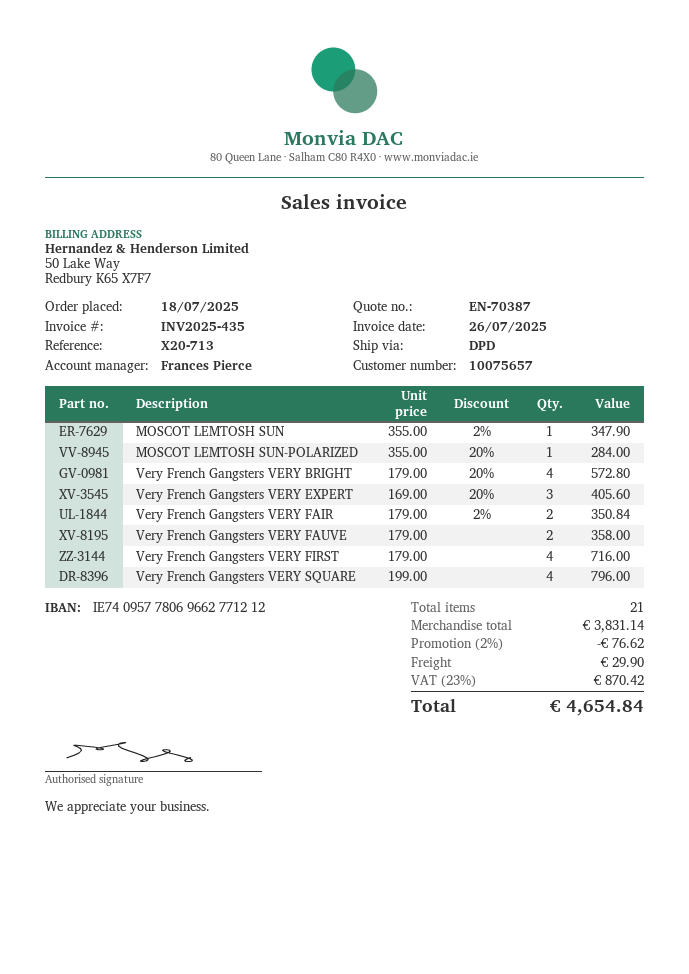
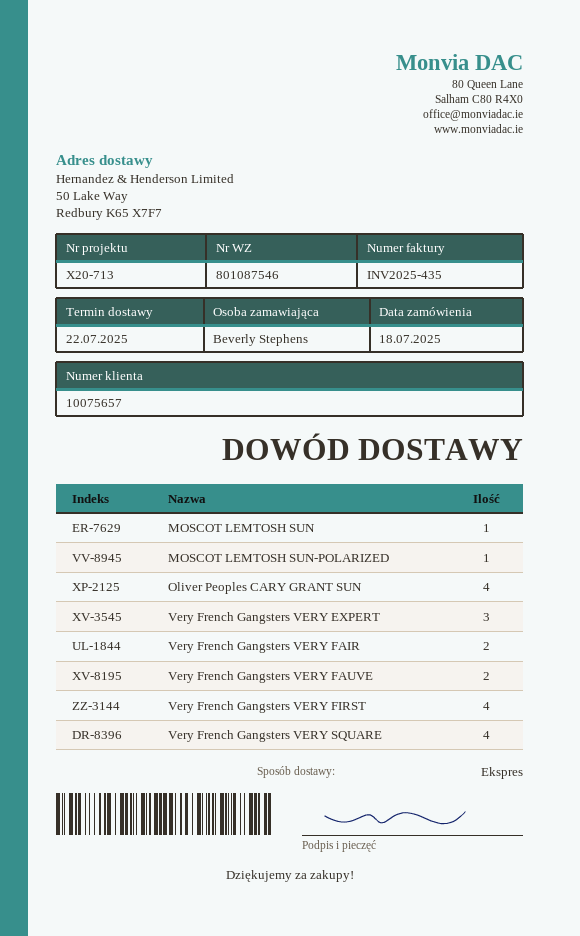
shipping method: DPD -> express
Very French Gangsters VERY BRIGHT: 4 -> none
Oliver Peoples CARY GRANT SUN: none -> 4

